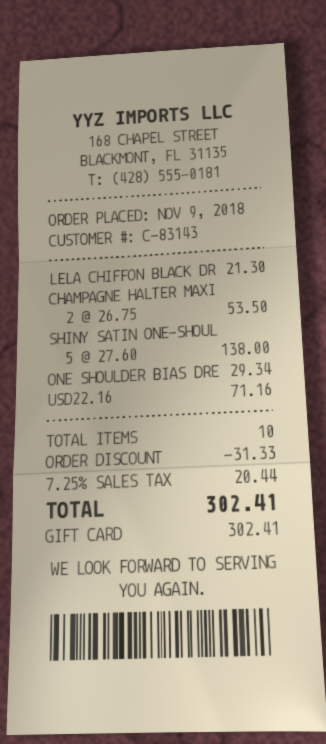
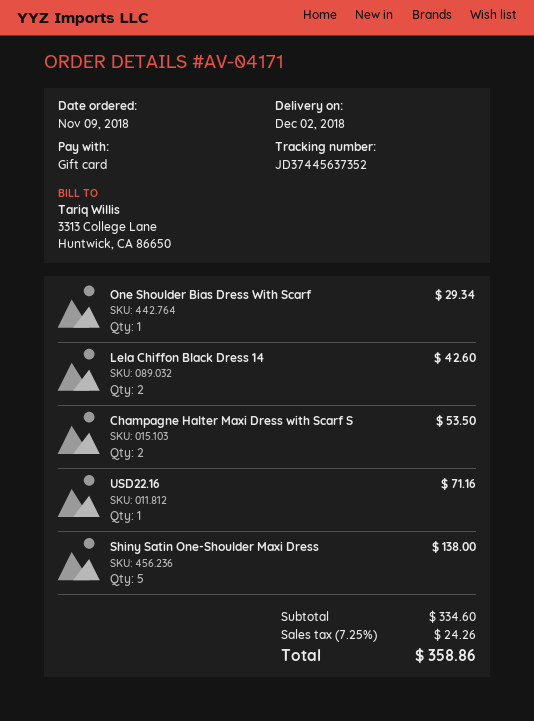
LELA CHIFFON BLACK DR: 1 for 21.30 -> 2 for 42.60
discount: 31.33 -> none
tax: 7.25% = 20.44 -> 7.25% = 24.26
total: 302.41 -> 358.86

